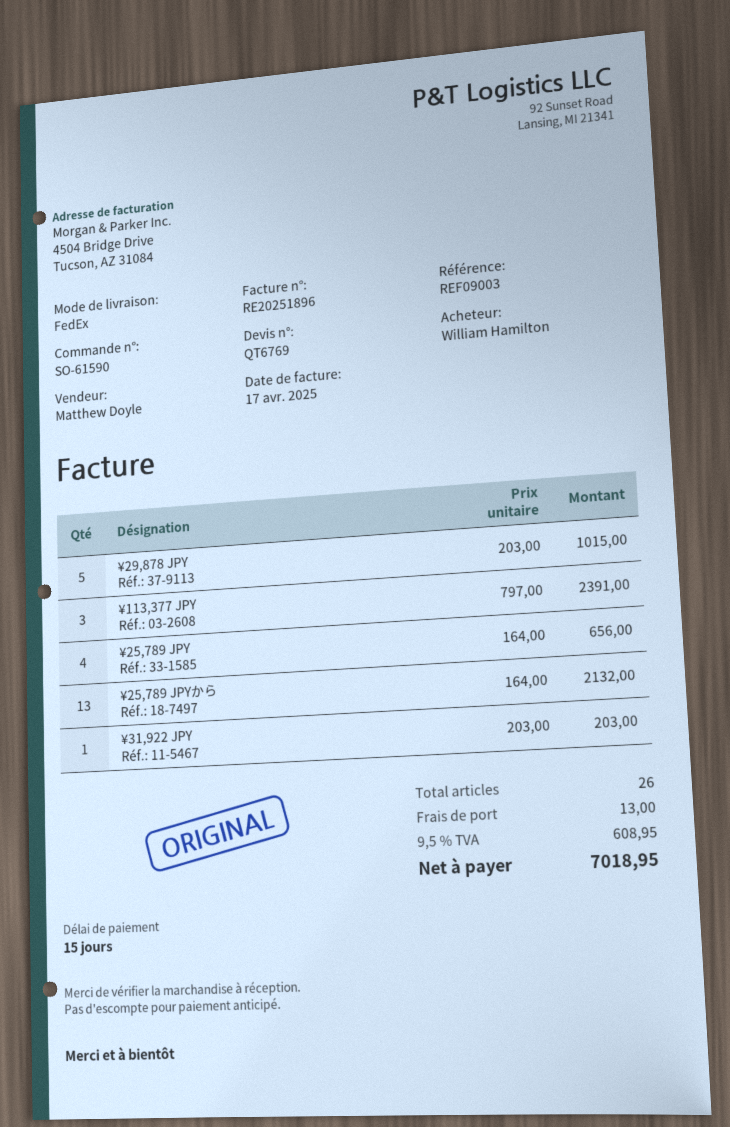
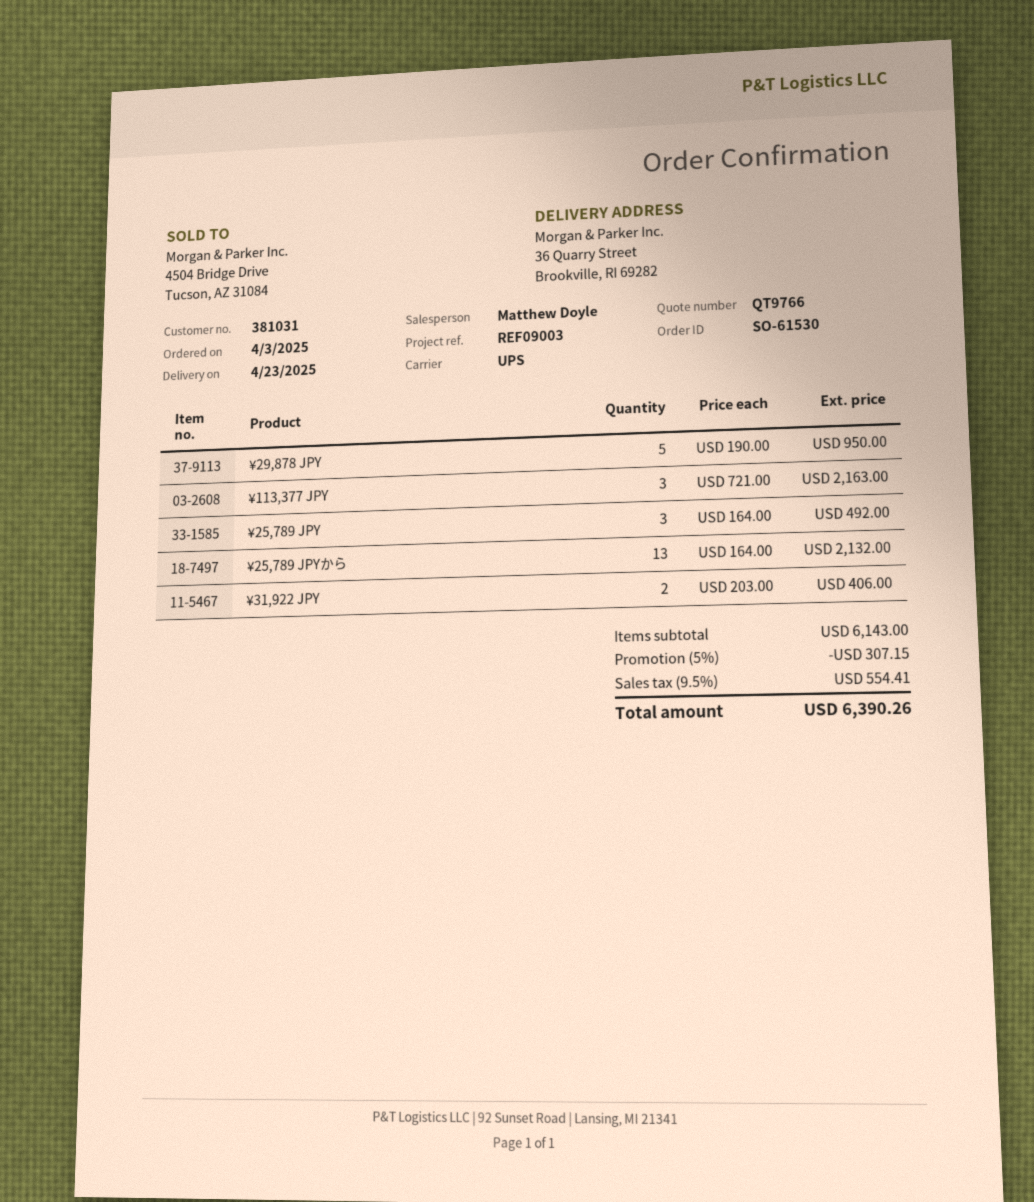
quote number: QT6769 -> QT9766
order number: SO-61590 -> SO-61530
shipping method: FedEx -> UPS
¥29,878 JPY: 5 x 203.00 = 1015.00 -> 5 x 190.00 = 950.00
¥113,377 JPY: 3 x 797.00 = 2391.00 -> 3 x 721.00 = 2163.00
¥25,789 JPY: 4 x 164.00 = 656.00 -> 3 x 164.00 = 492.00
¥31,922 JPY: 1 x 203.00 = 203.00 -> 2 x 203.00 = 406.00
discount: none -> 5% = 307.15
shipping: 13.00 -> none
tax: 9.5% = 608.95 -> 9.5% = 554.41
total: 7018.95 -> 6390.26

